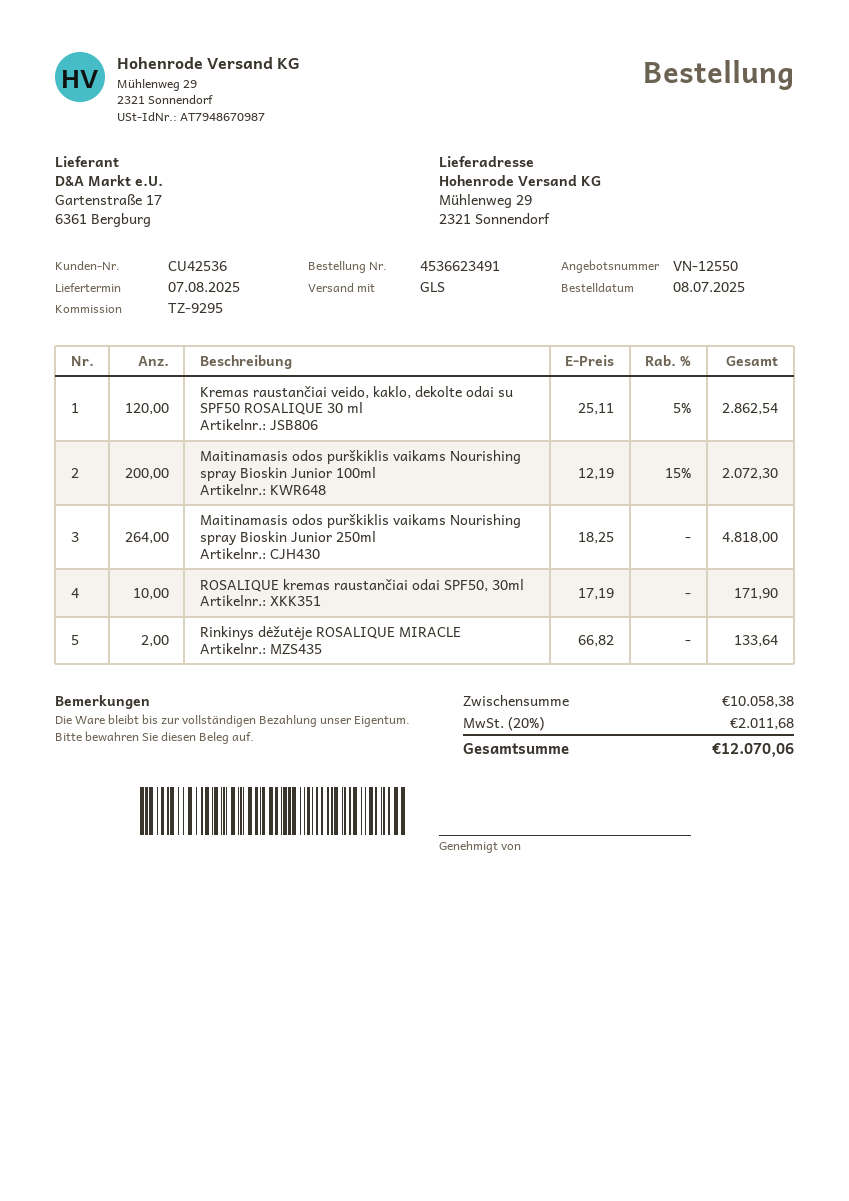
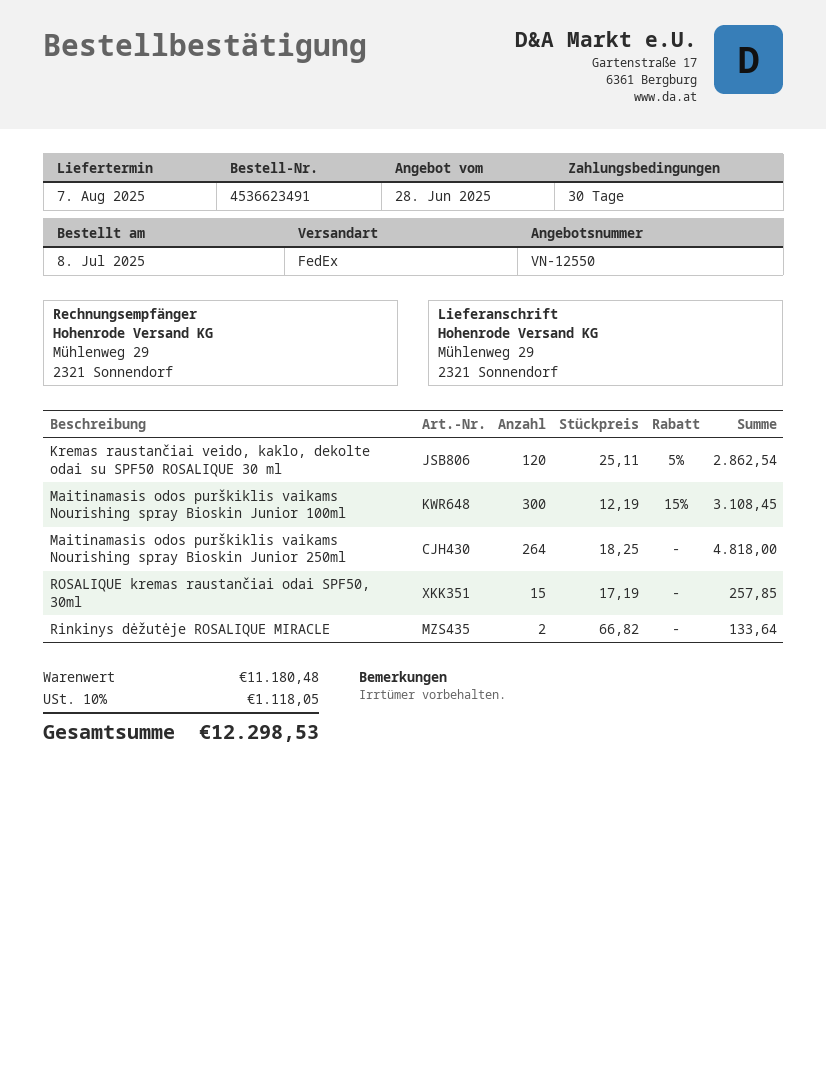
shipping method: GLS -> FedEx
Maitinamasis odos purškiklis vaikams Nourishing spray Bioskin Junior 100ml: 200 x 12.19 - 15% = 2072.30 -> 300 x 12.19 - 15% = 3108.45
ROSALIQUE kremas raustančiai odai SPF50, 30ml: 10 x 17.19 = 171.90 -> 15 x 17.19 = 257.85
subtotal: 10058.38 -> 11180.48
tax: 20% = 2011.68 -> 10% = 1118.05
total: 12070.06 -> 12298.53

